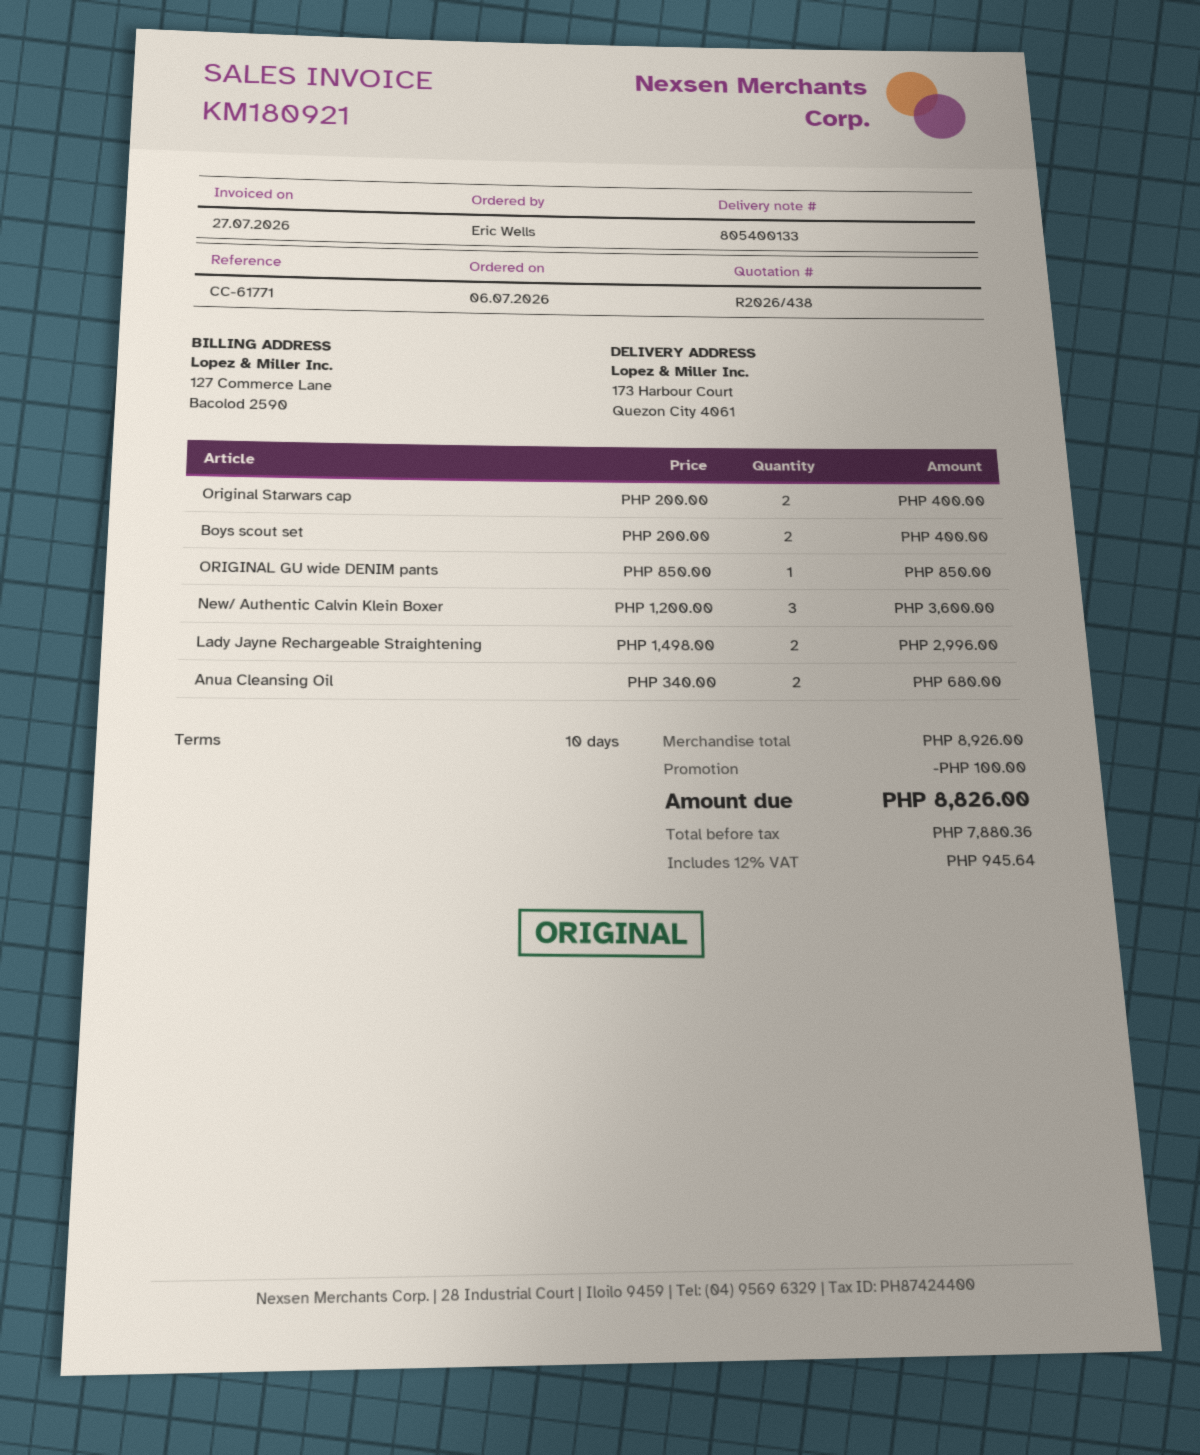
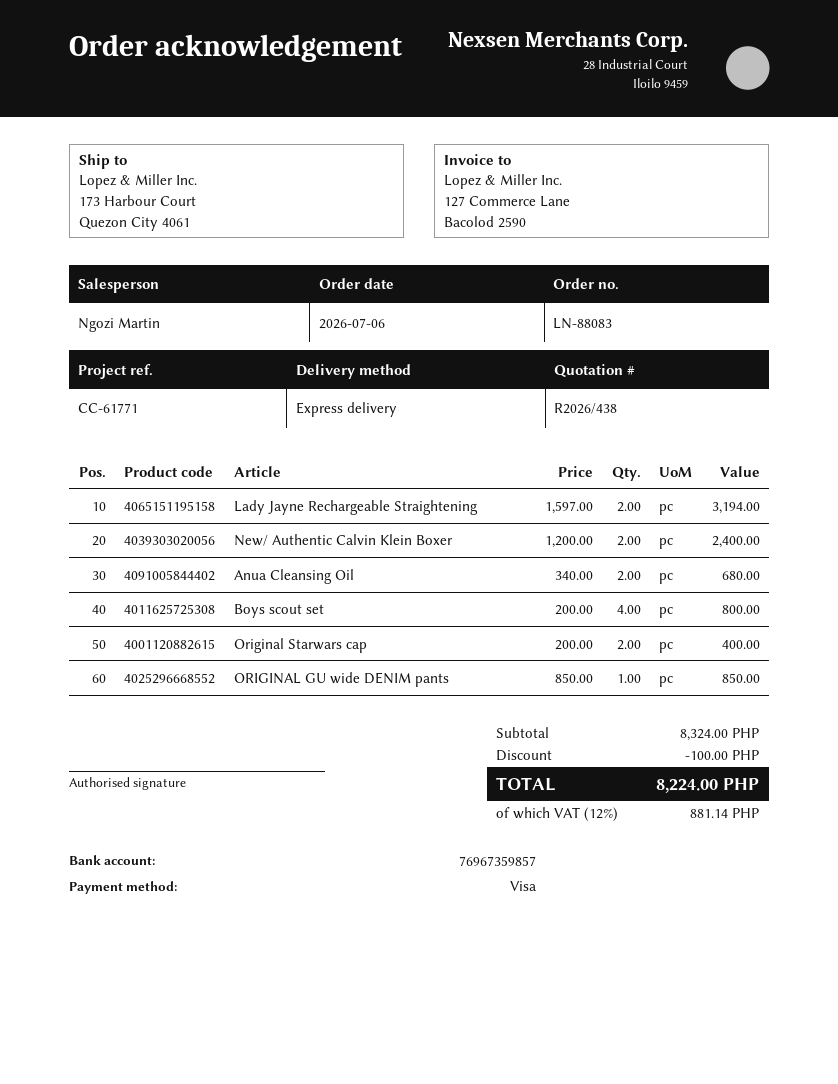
Boys scout set: 2 x 200.00 = 400.00 -> 4 x 200.00 = 800.00
New/ Authentic Calvin Klein Boxer: 3 x 1200.00 = 3600.00 -> 2 x 1200.00 = 2400.00
Lady Jayne Rechargeable Straightening: 2 x 1498.00 = 2996.00 -> 2 x 1597.00 = 3194.00
subtotal: 8926.00 -> 8324.00
tax: 12% = 945.64 -> 12% = 881.14
total: 8826.00 -> 8224.00

